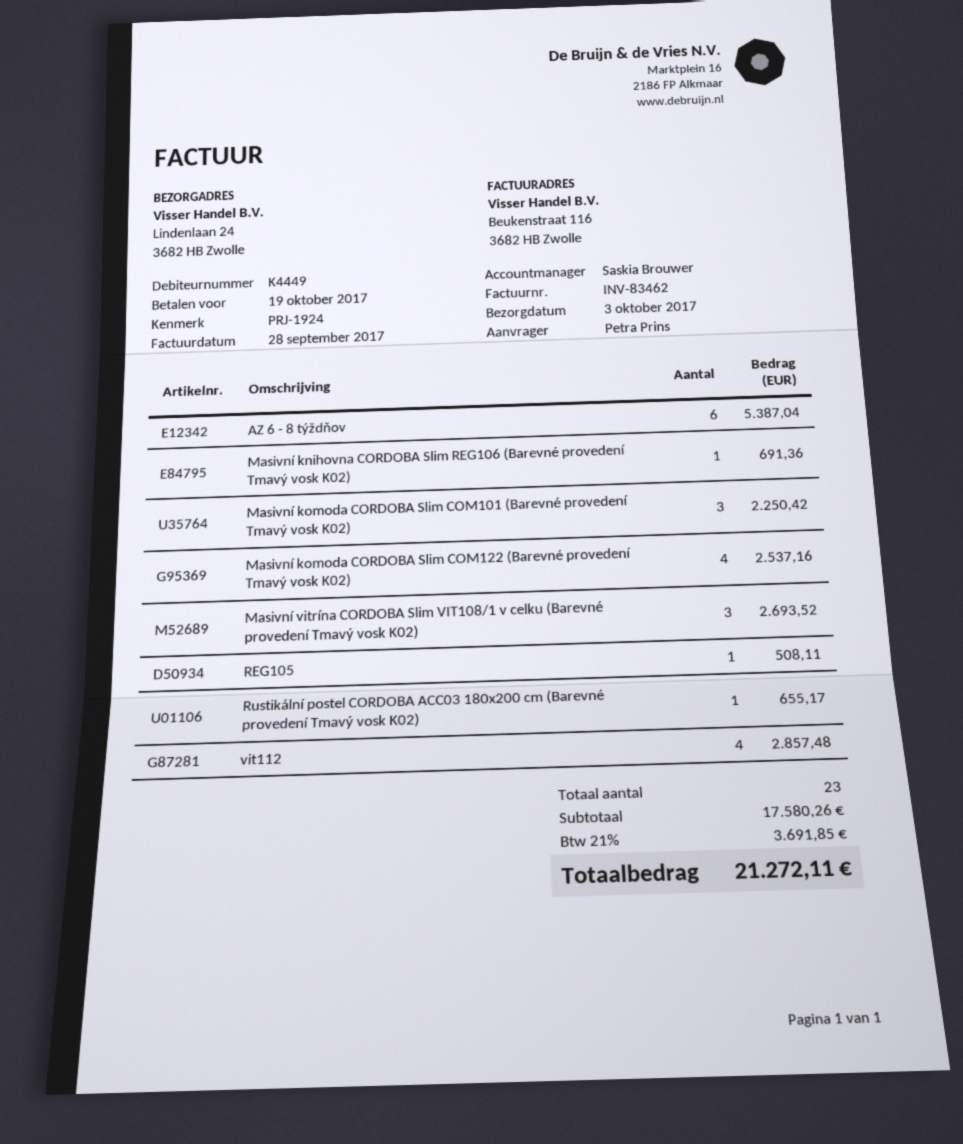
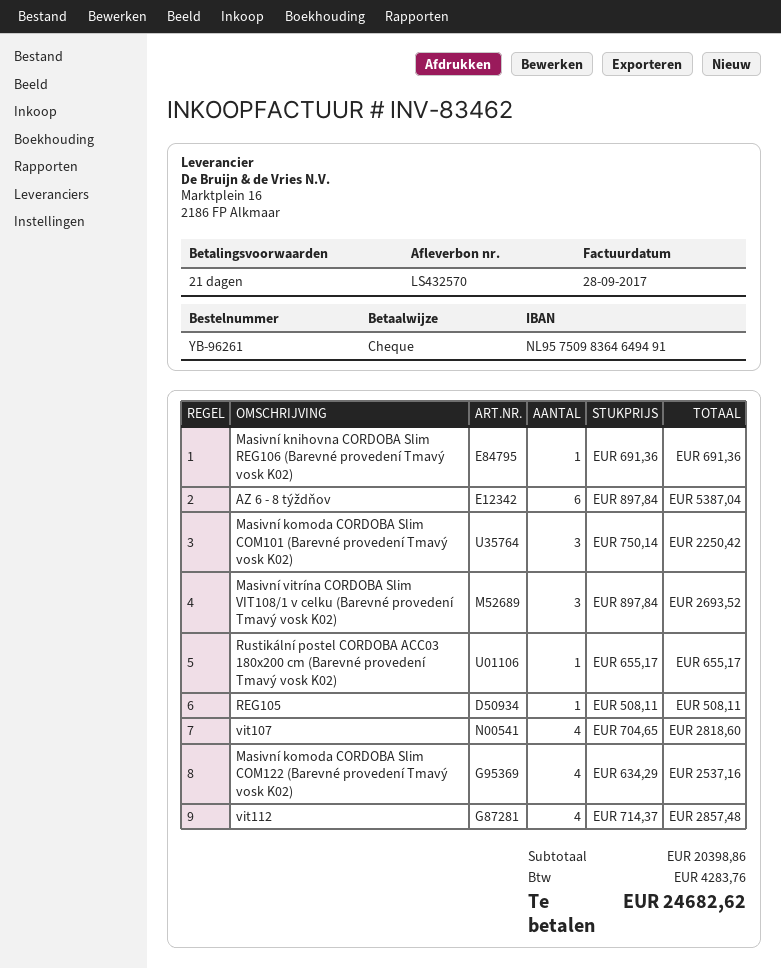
vit107: none -> 4 for 2818.60
subtotal: 17580.26 -> 20398.86
tax: 3691.85 -> 4283.76
total: 21272.11 -> 24682.62

